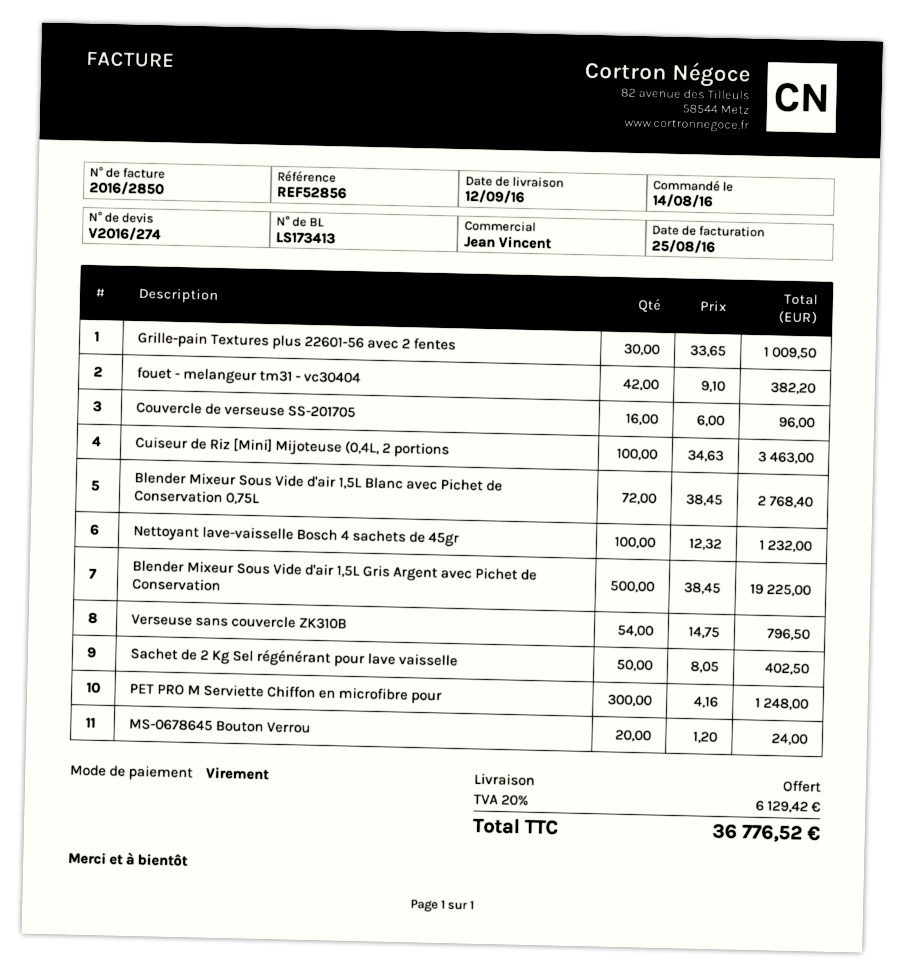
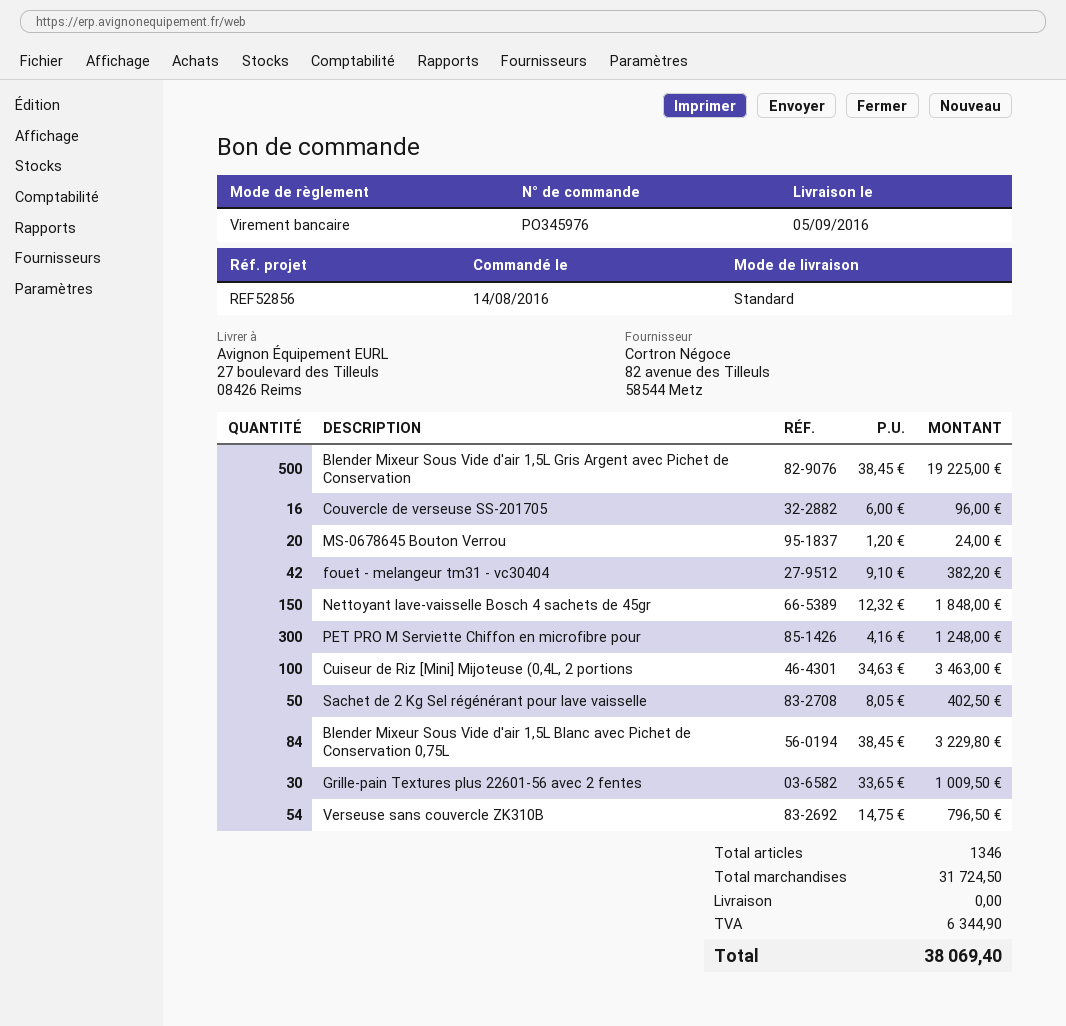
delivery date: 2016-09-12 -> 2016-09-05
Blender Mixeur Sous Vide d'air 1,5L Blanc avec Pichet de Conservation 0,75L: 72 x 38.45 = 2768.40 -> 84 x 38.45 = 3229.80
Nettoyant lave-vaisselle Bosch 4 sachets de 45gr: 100 x 12.32 = 1232.00 -> 150 x 12.32 = 1848.00
tax: 6129.42 -> 6344.90
total: 36776.52 -> 38069.40

